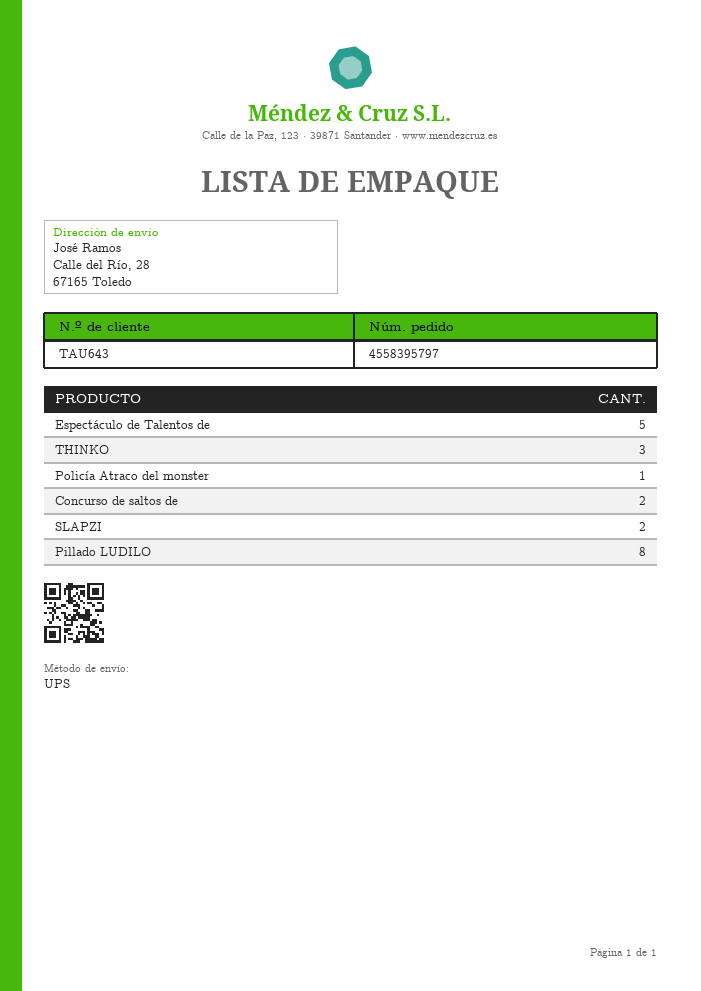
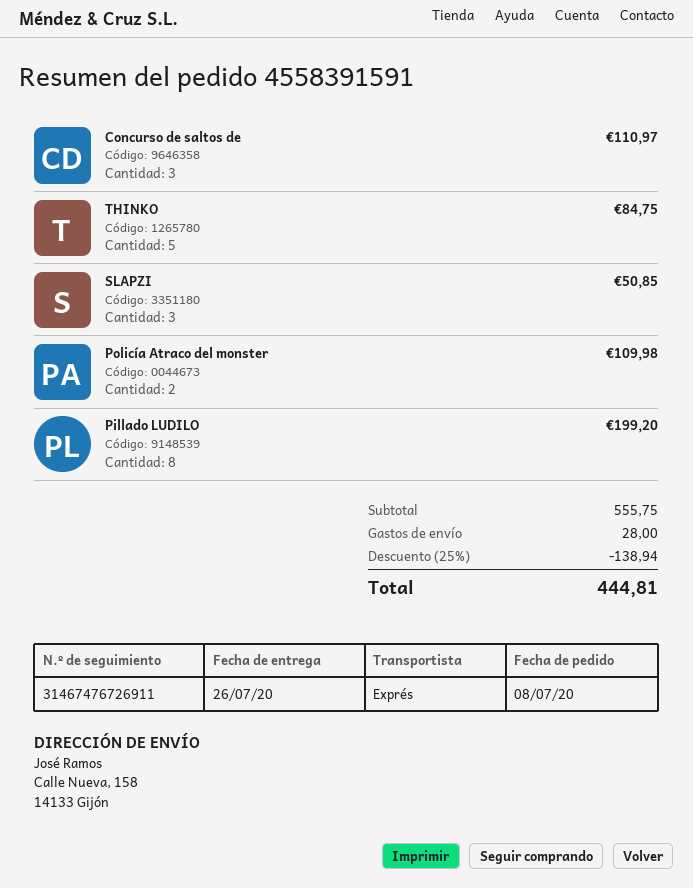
order number: 4558395797 -> 4558391591
shipping method: UPS -> express
ship to: Calle del Río, 28, 67165 Toledo -> Calle Nueva, 158, 14133 Gijón
Espectáculo de Talentos de: 5 -> none
THINKO: 3 -> 5
Policía Atraco del monster: 1 -> 2
Concurso de saltos de: 2 -> 3
SLAPZI: 2 -> 3

